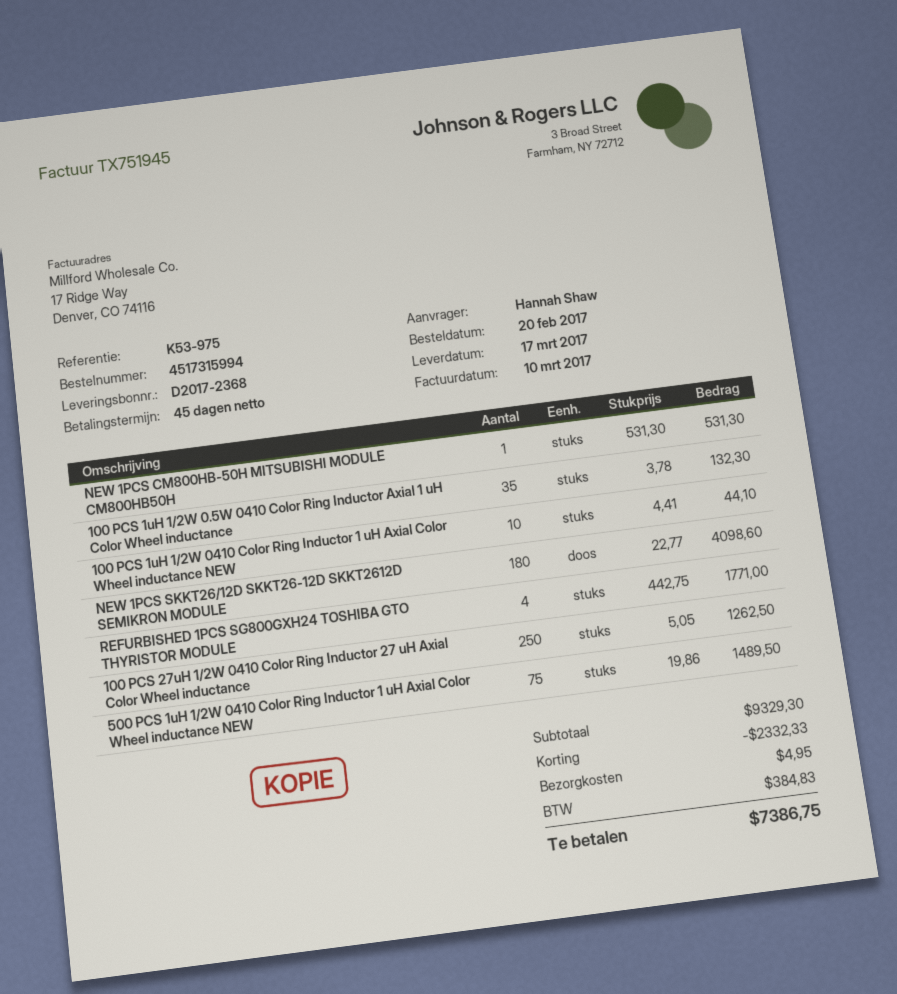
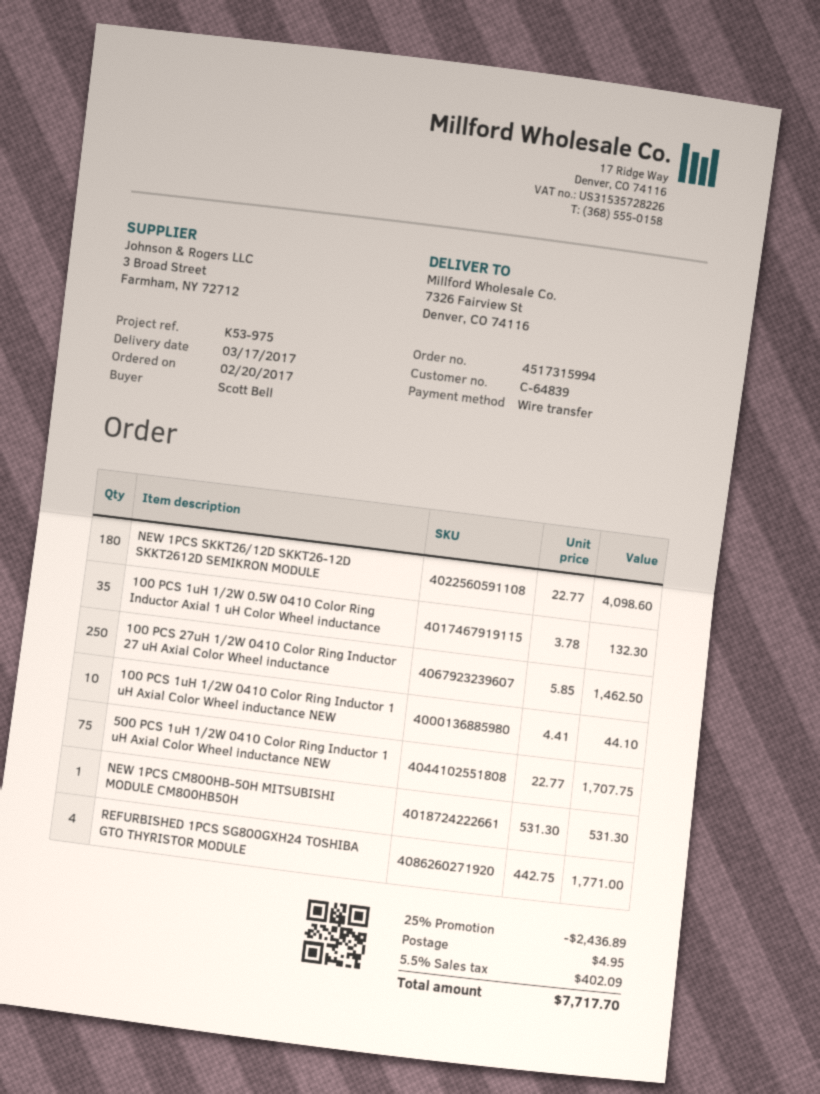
ordered by: Hannah Shaw -> Scott Bell
100 PCS 27uH 1/2W 0410 Color Ring Inductor 27 uH Axial Color Wheel inductance: 250 x 5.05 = 1262.50 -> 250 x 5.85 = 1462.50
500 PCS 1uH 1/2W 0410 Color Ring Inductor 1 uH Axial Color Wheel inductance NEW: 75 x 19.86 = 1489.50 -> 75 x 22.77 = 1707.75
discount: 2332.33 -> 2436.89
tax: 384.83 -> 402.09
total: 7386.75 -> 7717.70

